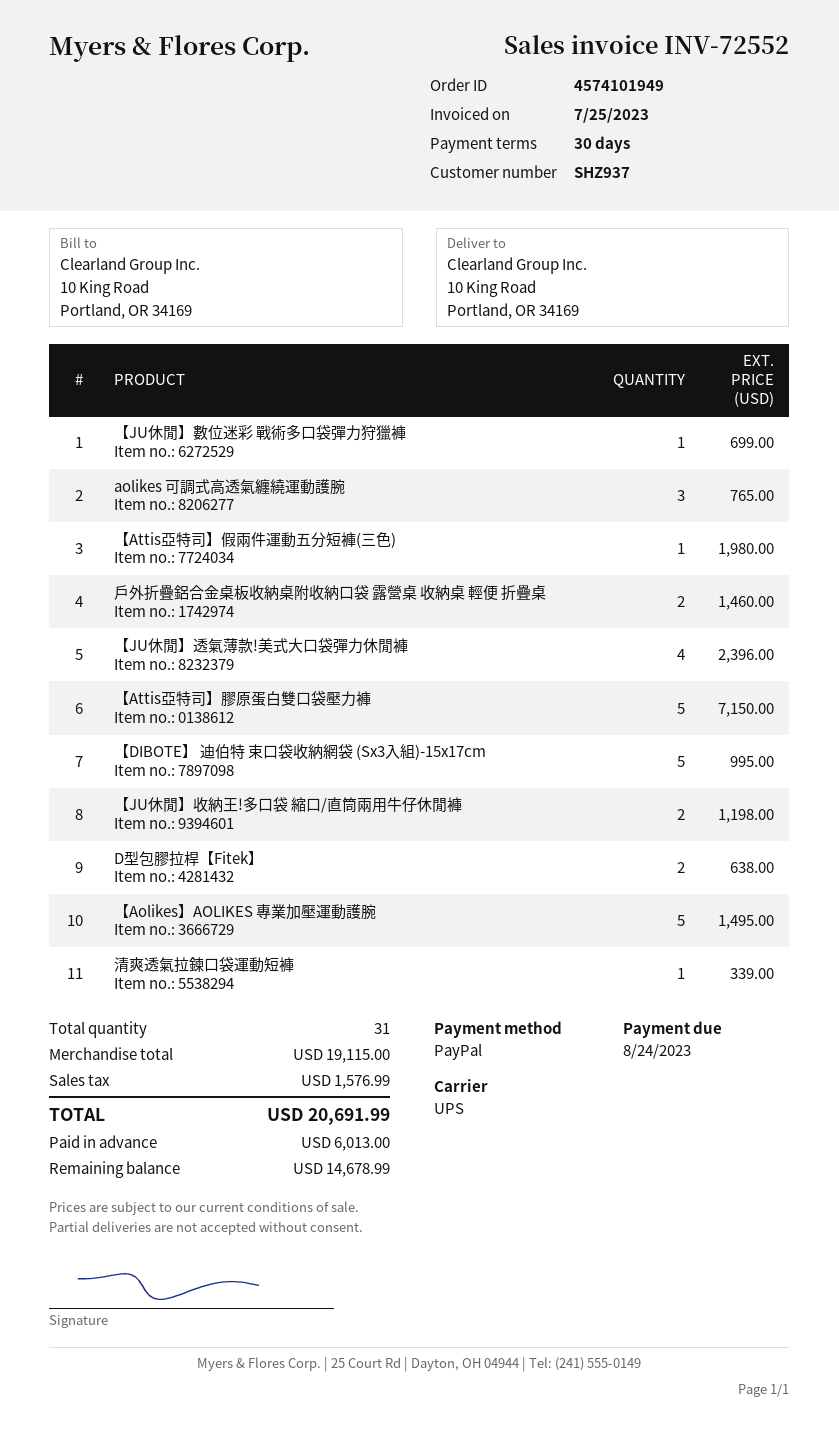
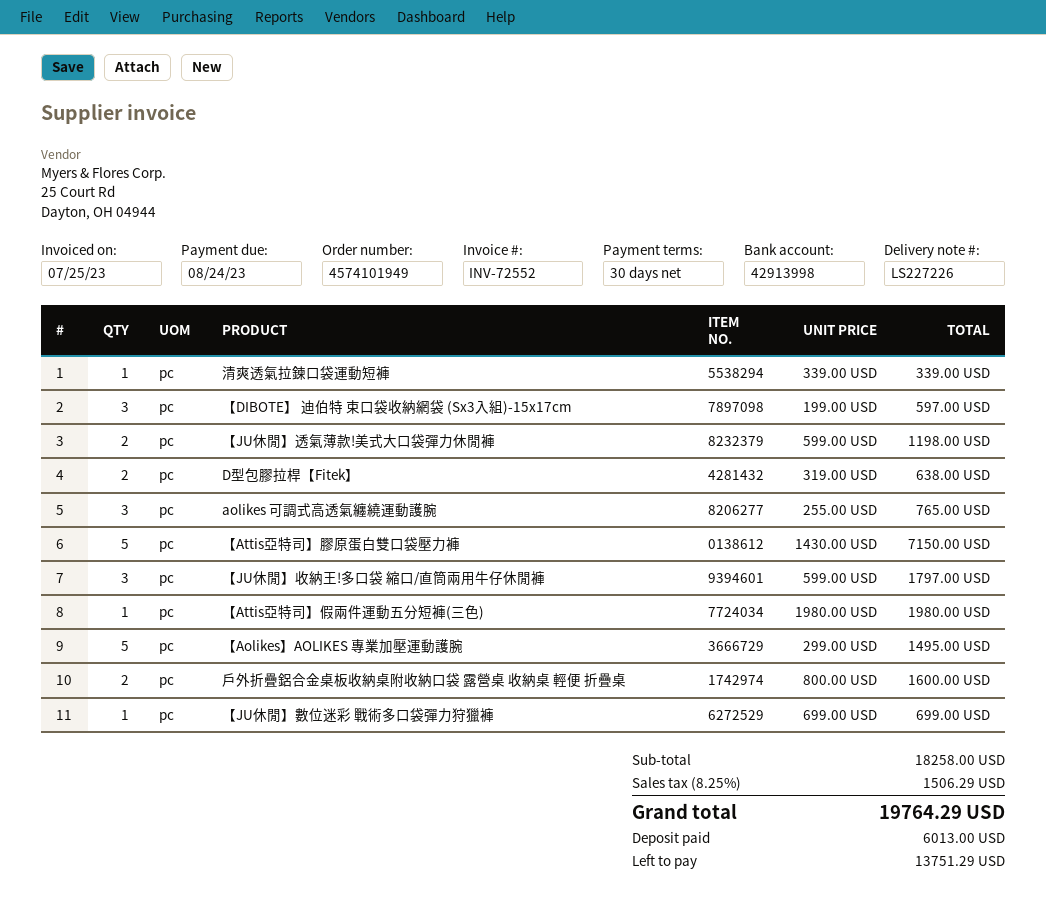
戶外折疊鋁合金桌板收納桌附收納口袋 露營桌 收納桌 輕便 折疊桌: 2 for 1460.00 -> 2 for 1600.00
【JU休閒】透氣薄款!美式大口袋彈力休閒褲: 4 for 2396.00 -> 2 for 1198.00
【DIBOTE】 迪伯特 束口袋收納網袋 (Sx3入組)-15x17cm: 5 for 995.00 -> 3 for 597.00
【JU休閒】收納王!多口袋 縮口/直筒兩用牛仔休閒褲: 2 for 1198.00 -> 3 for 1797.00
subtotal: 19115.00 -> 18258.00
tax: 1576.99 -> 1506.29
total: 20691.99 -> 19764.29
balance: 14678.99 -> 13751.29

